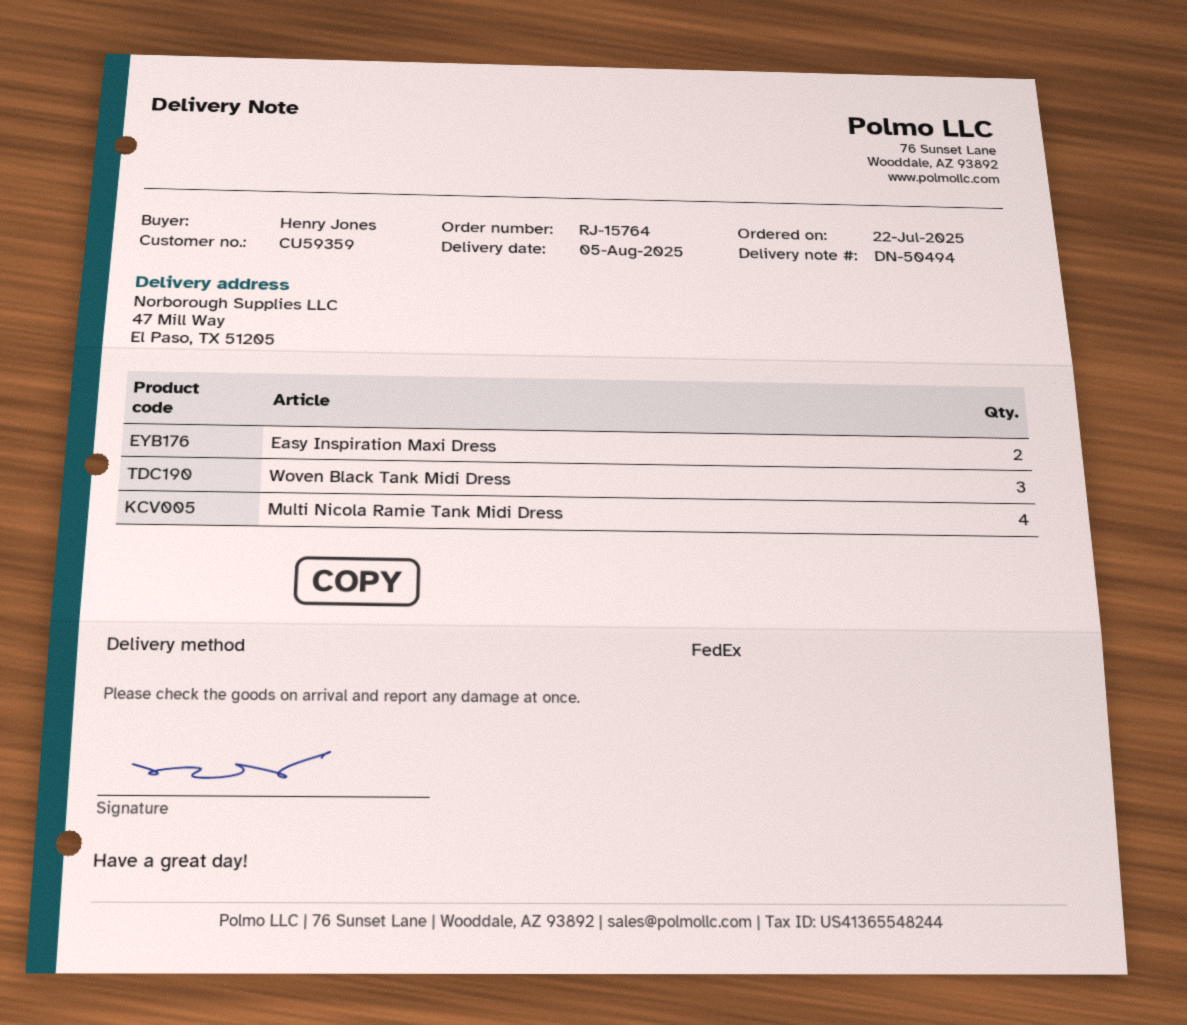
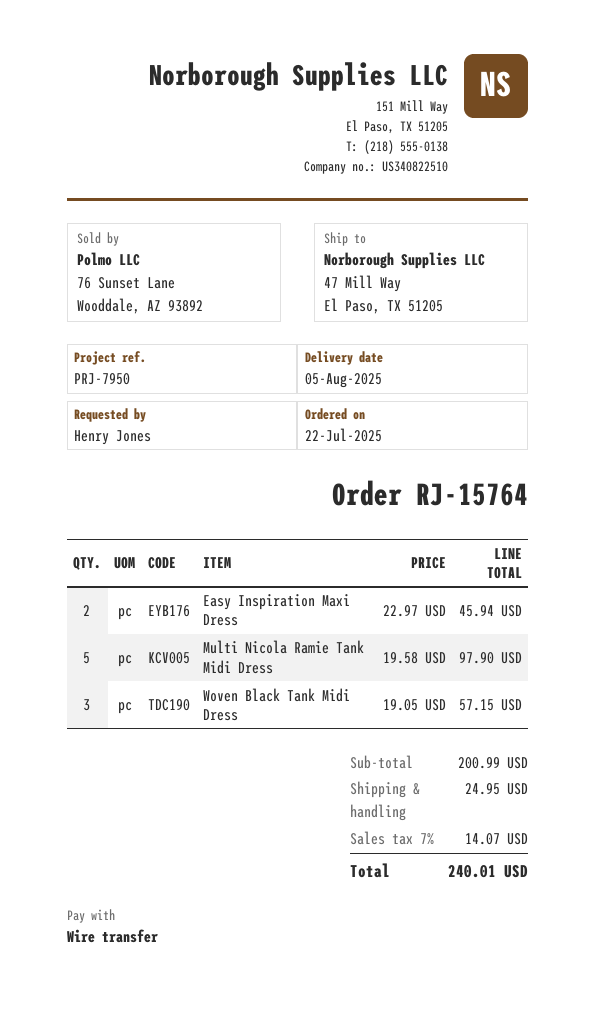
Multi Nicola Ramie Tank Midi Dress: 4 -> 5

